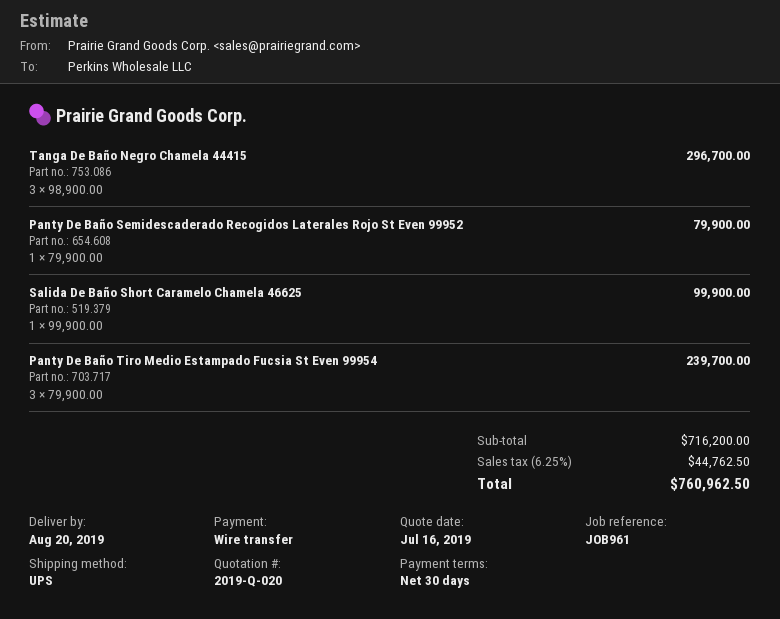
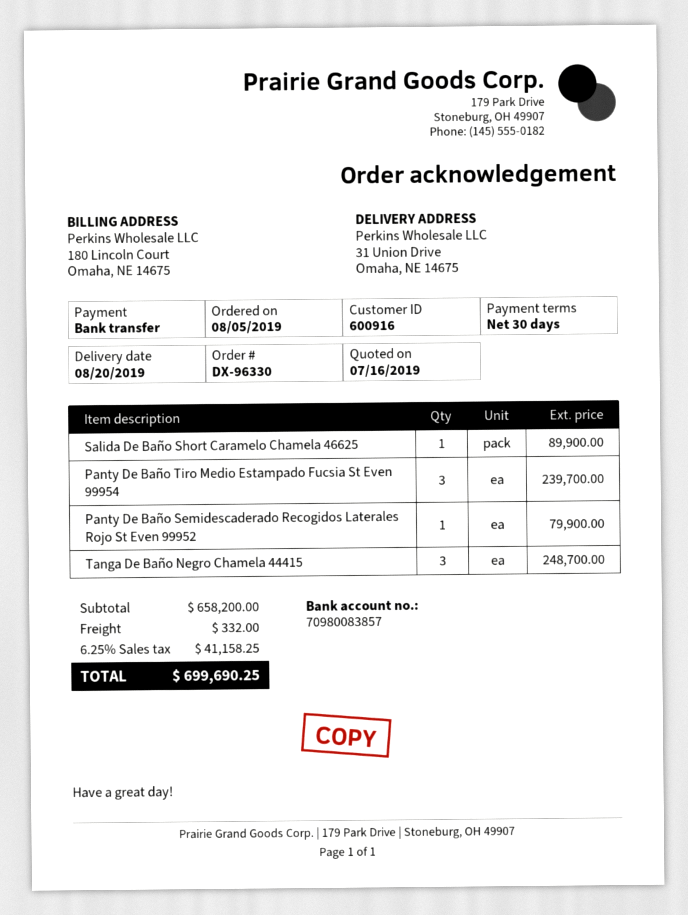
Tanga De Baño Negro Chamela 44415: 3 for 296700.00 -> 3 for 248700.00
Salida De Baño Short Caramelo Chamela 46625: 1 for 99900.00 -> 1 for 89900.00
subtotal: 716200.00 -> 658200.00
shipping: none -> 332.00
tax: 6.25% = 44762.50 -> 6.25% = 41158.25
total: 760962.50 -> 699690.25

